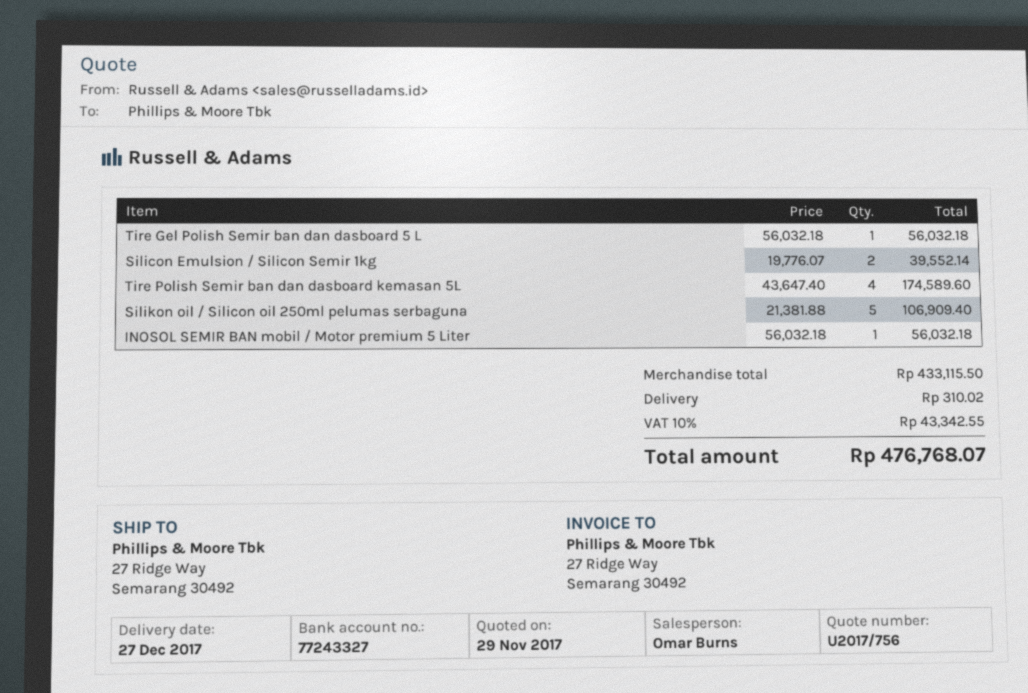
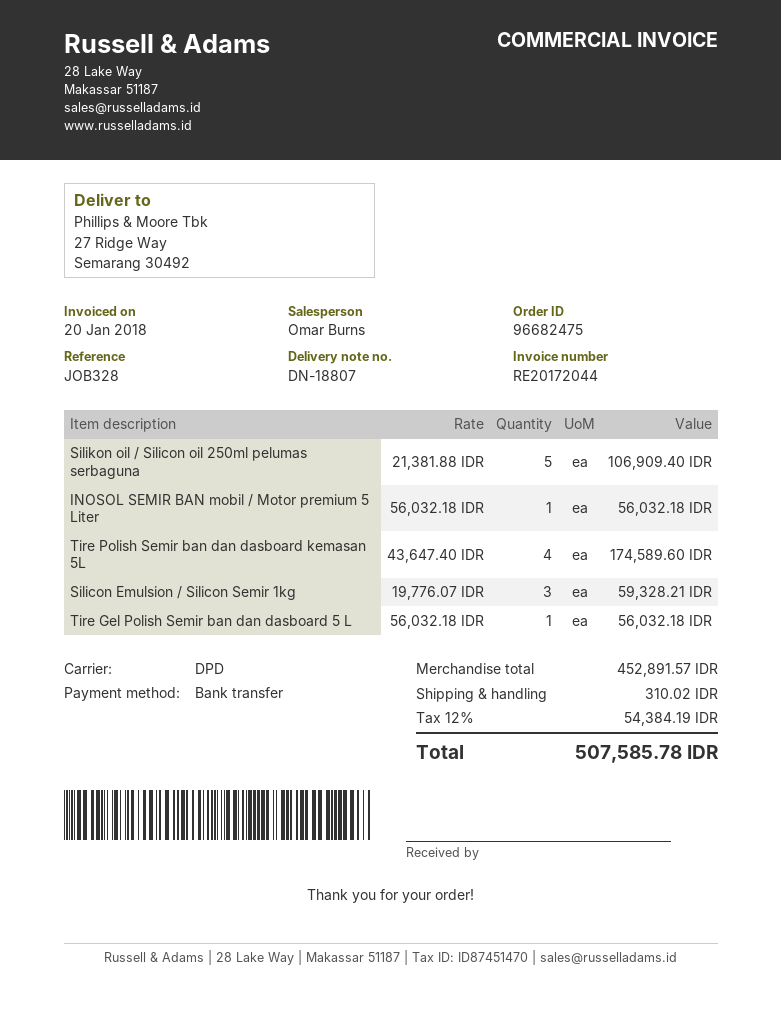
Silicon Emulsion / Silicon Semir 1kg: 2 x 19776.07 = 39552.14 -> 3 x 19776.07 = 59328.21
subtotal: 433115.50 -> 452891.57
tax: 10% = 43342.55 -> 12% = 54384.19
total: 476768.07 -> 507585.78

